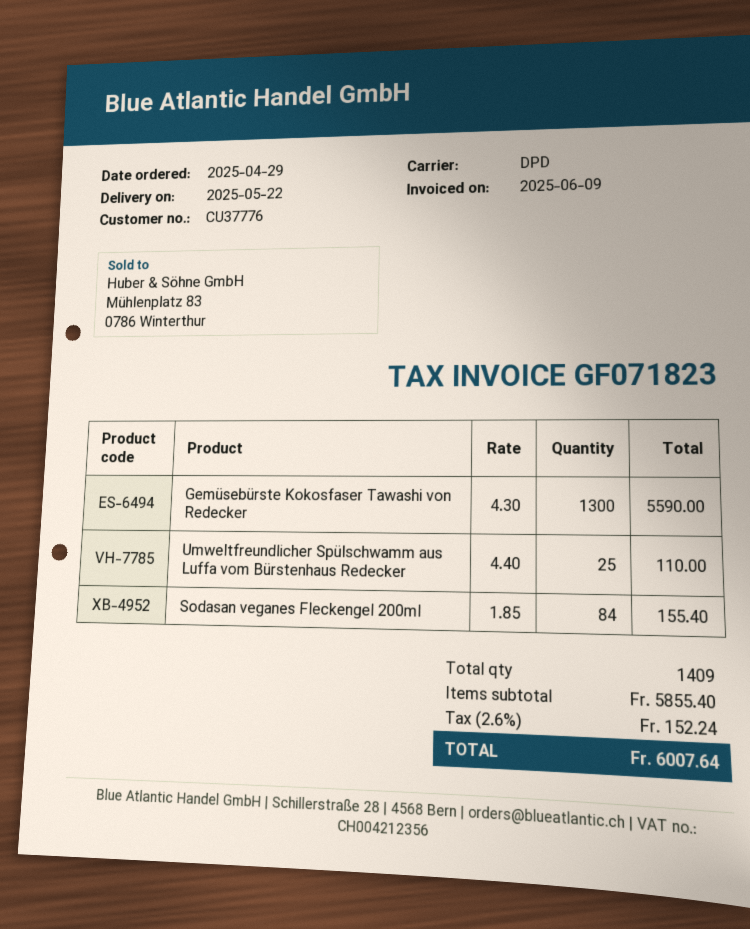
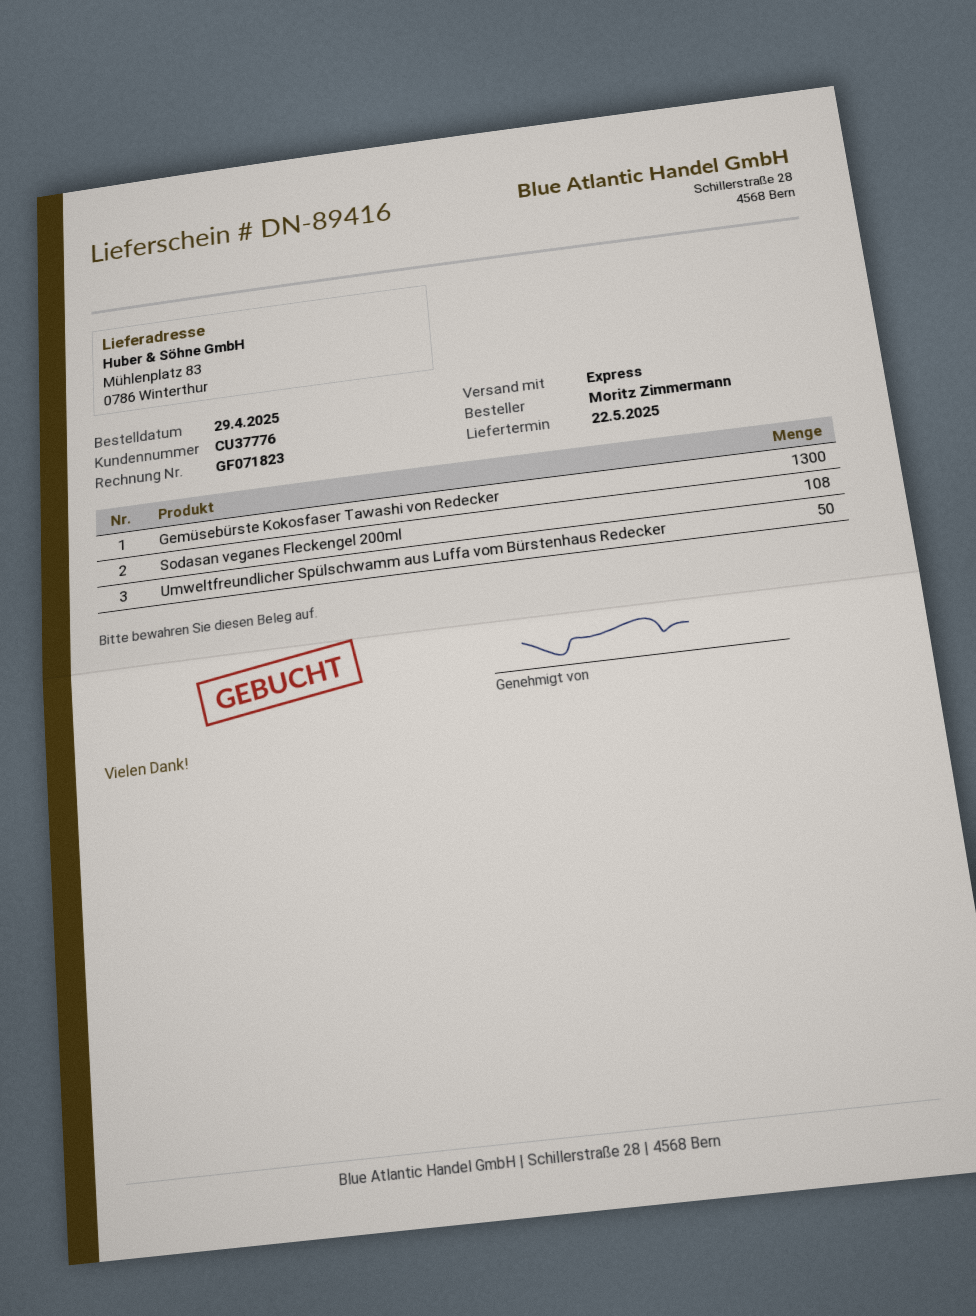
shipping method: DPD -> express
Umweltfreundlicher Spülschwamm aus Luffa vom Bürstenhaus Redecker: 25 -> 50
Sodasan veganes Fleckengel 200ml: 84 -> 108

